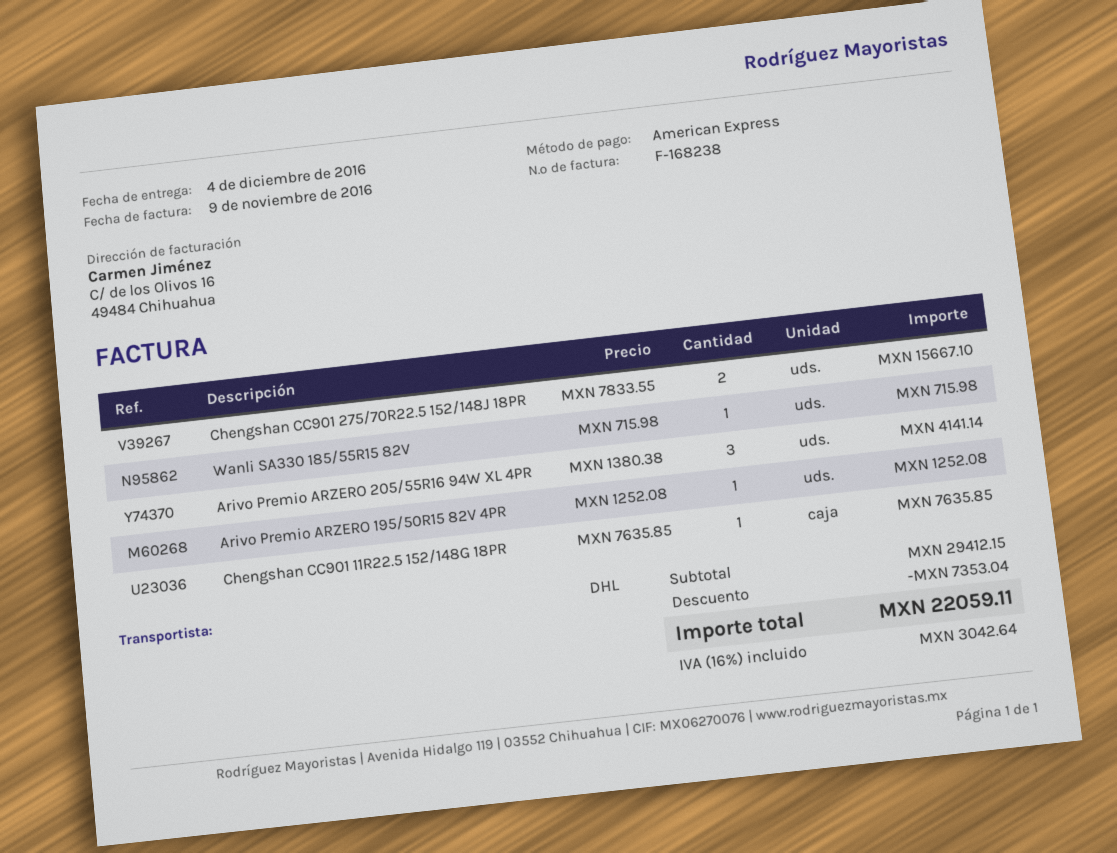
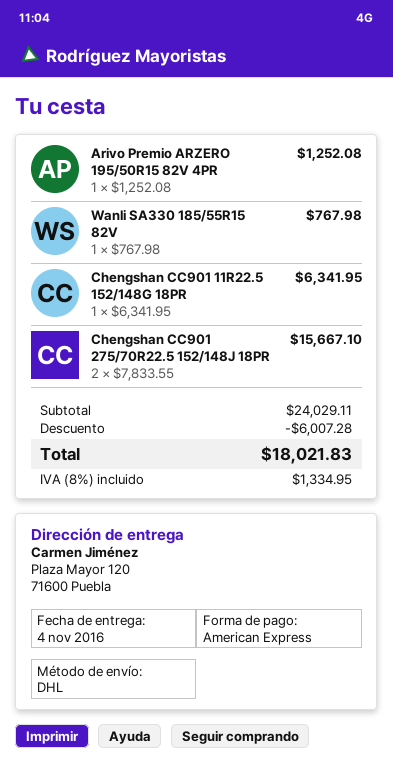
delivery date: 2016-12-04 -> 2016-11-04
Wanli SA330 185/55R15 82V: 1 x 715.98 = 715.98 -> 1 x 767.98 = 767.98
Arivo Premio ARZERO 205/55R16 94W XL 4PR: 3 x 1380.38 = 4141.14 -> none
Chengshan CC901 11R22.5 152/148G 18PR: 1 x 7635.85 = 7635.85 -> 1 x 6341.95 = 6341.95
subtotal: 29412.15 -> 24029.11
discount: 7353.04 -> 6007.28
tax: 16% = 3042.64 -> 8% = 1334.95
total: 22059.11 -> 18021.83

